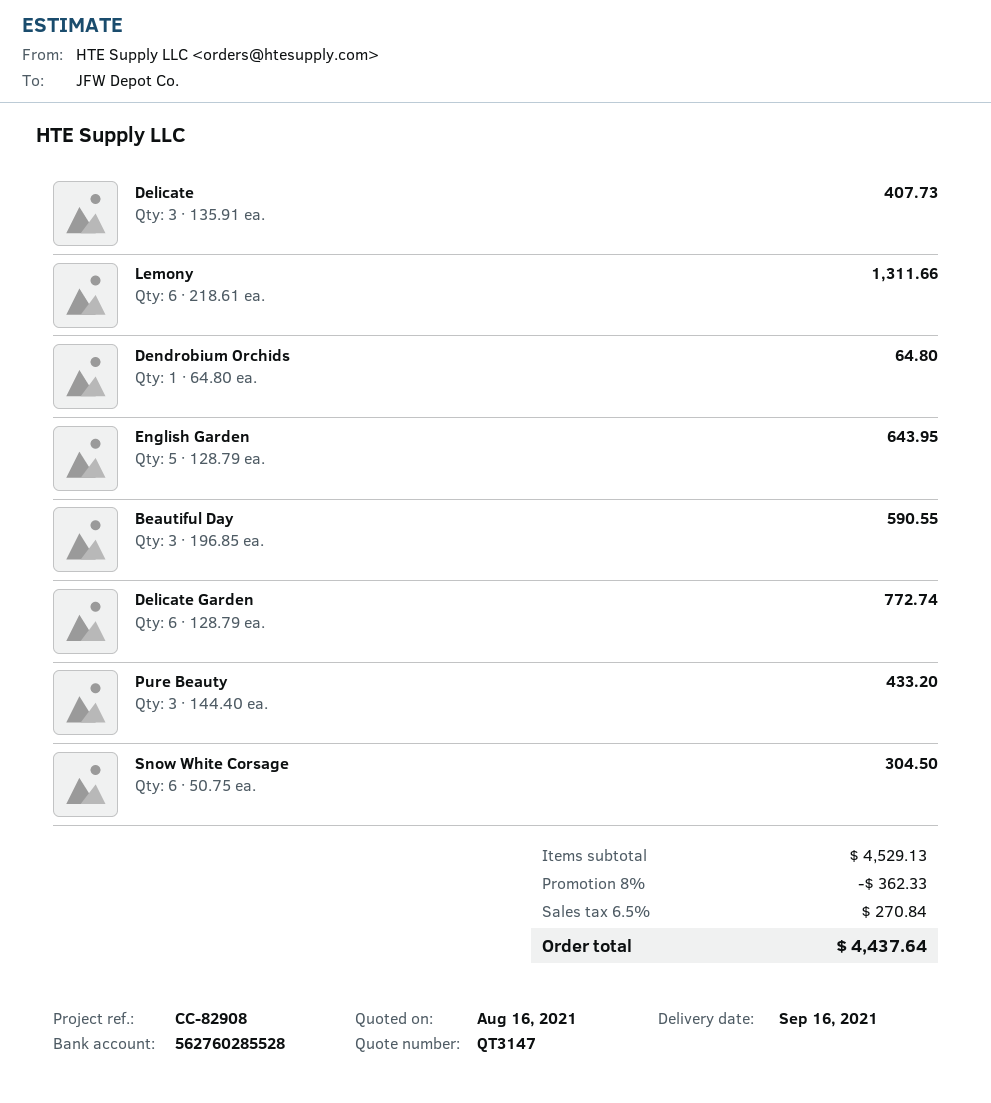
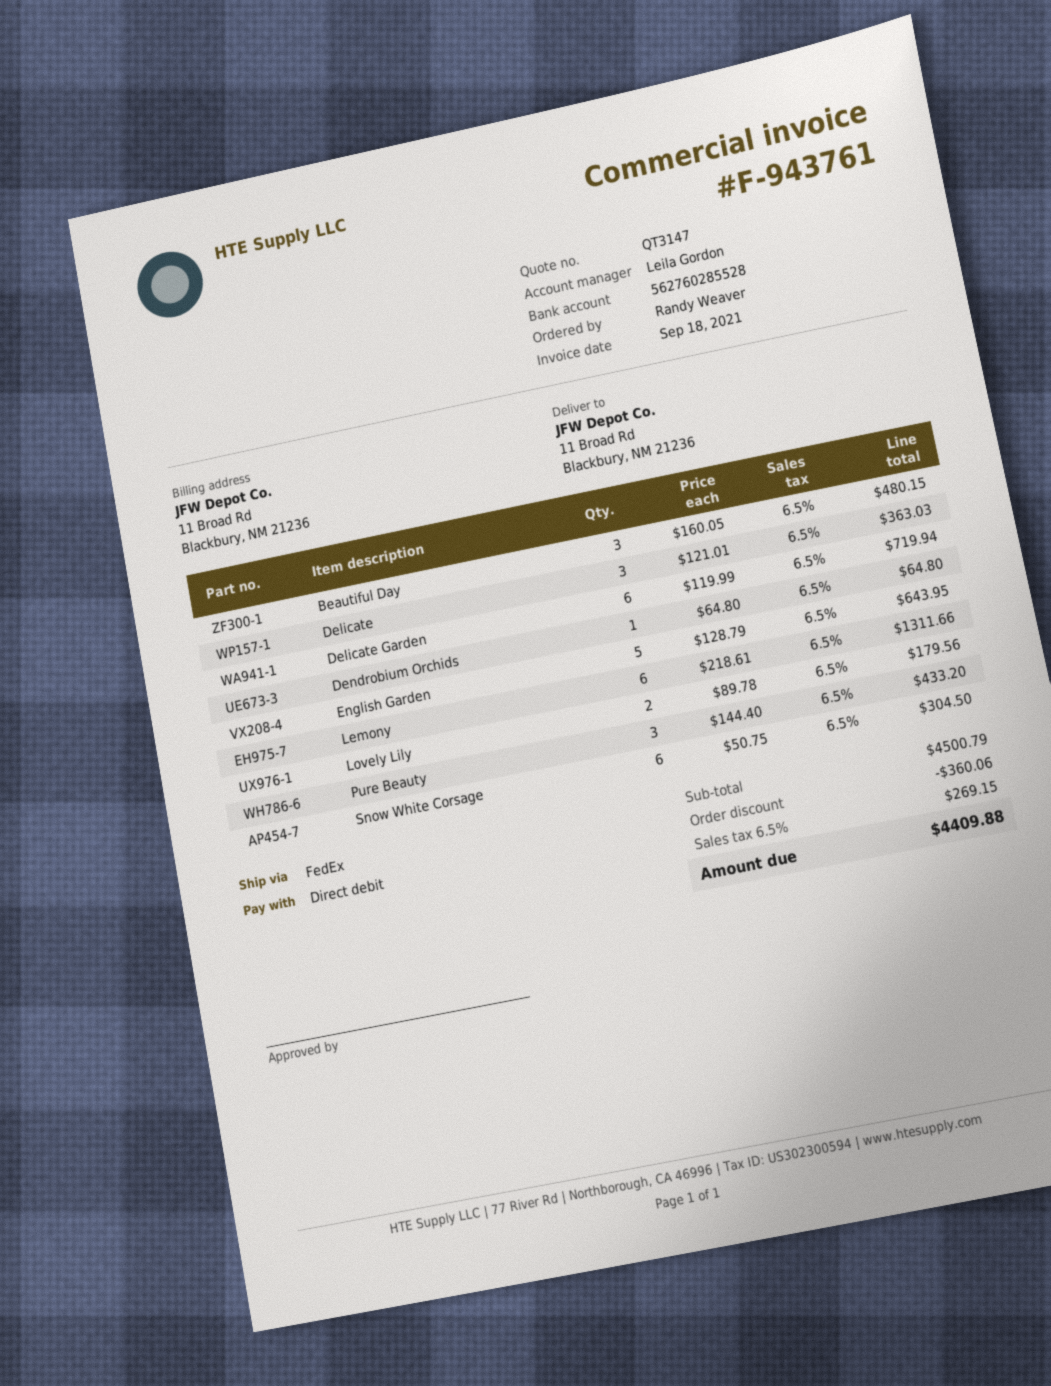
Delicate: 3 x 135.91 = 407.73 -> 3 x 121.01 = 363.03
Beautiful Day: 3 x 196.85 = 590.55 -> 3 x 160.05 = 480.15
Delicate Garden: 6 x 128.79 = 772.74 -> 6 x 119.99 = 719.94
Lovely Lily: none -> 2 x 89.78 = 179.56
subtotal: 4529.13 -> 4500.79
discount: 362.33 -> 360.06
tax: 6.5% = 270.84 -> 6.5% = 269.15
total: 4437.64 -> 4409.88

